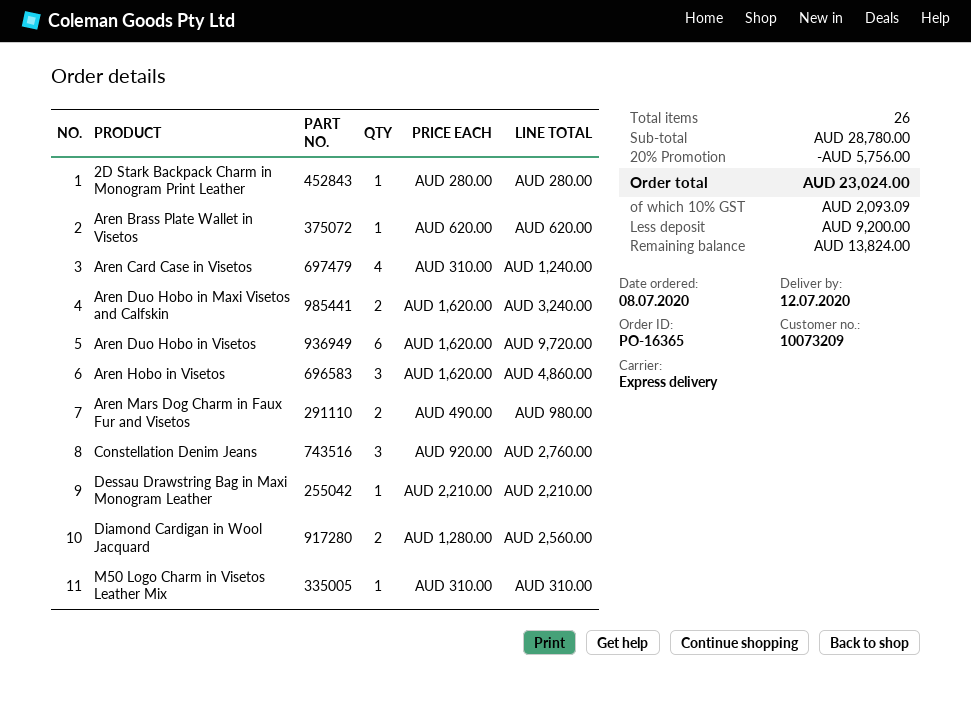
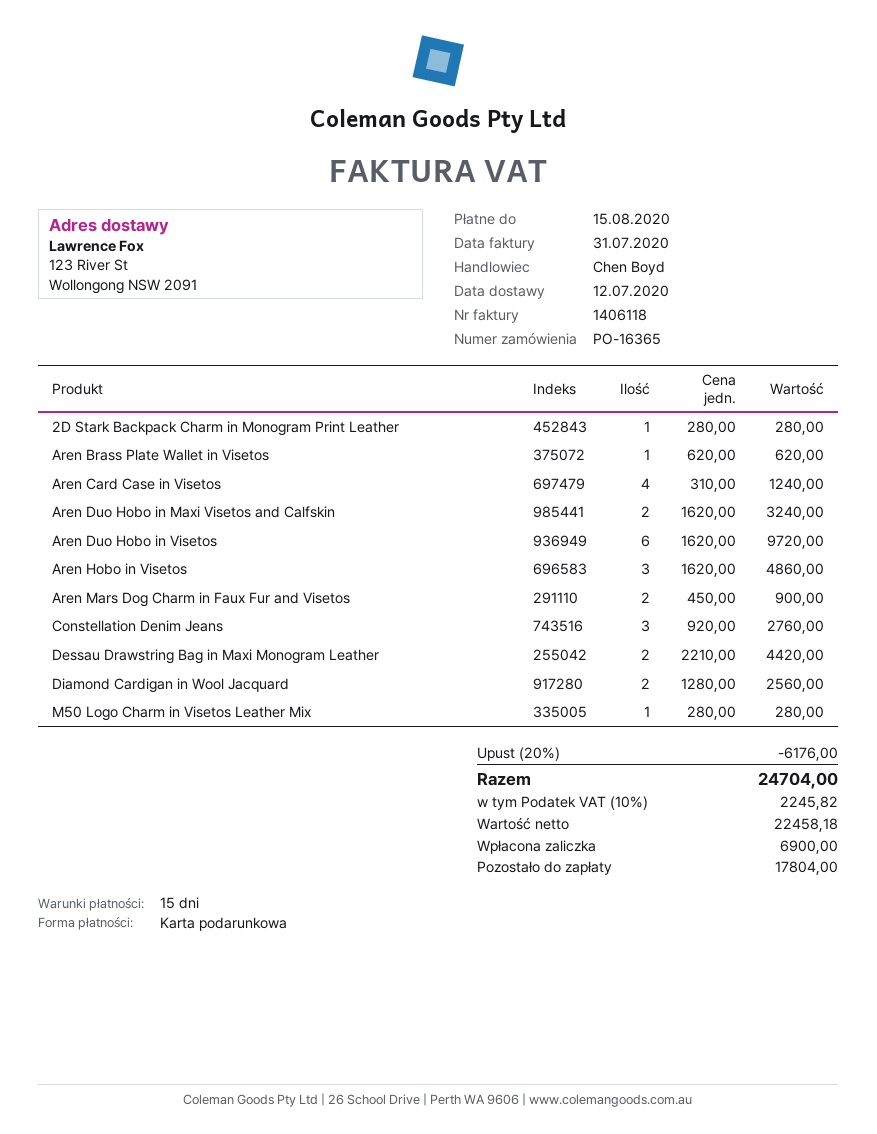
Aren Mars Dog Charm in Faux Fur and Visetos: 2 x 490.00 = 980.00 -> 2 x 450.00 = 900.00
Dessau Drawstring Bag in Maxi Monogram Leather: 1 x 2210.00 = 2210.00 -> 2 x 2210.00 = 4420.00
M50 Logo Charm in Visetos Leather Mix: 1 x 310.00 = 310.00 -> 1 x 280.00 = 280.00
discount: 20% = 5756.00 -> 20% = 6176.00
tax: 10% = 2093.09 -> 10% = 2245.82
total: 23024.00 -> 24704.00
deposit: 9200.00 -> 6900.00
balance: 13824.00 -> 17804.00

